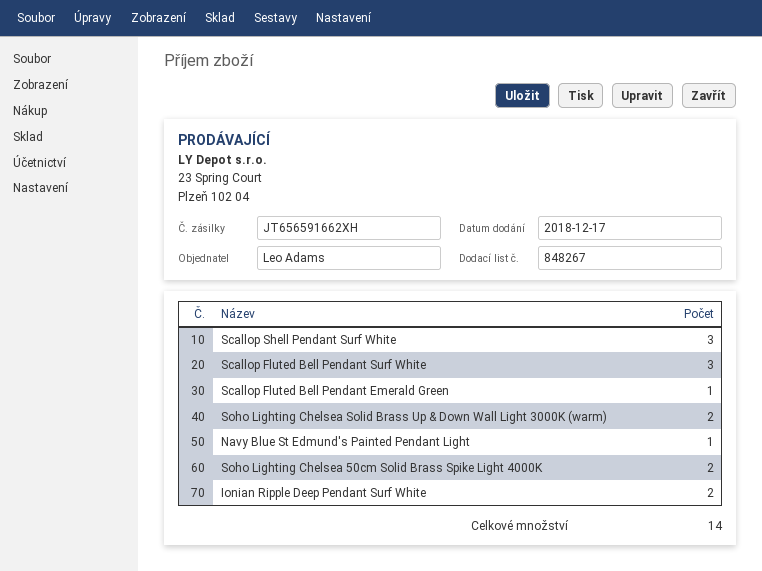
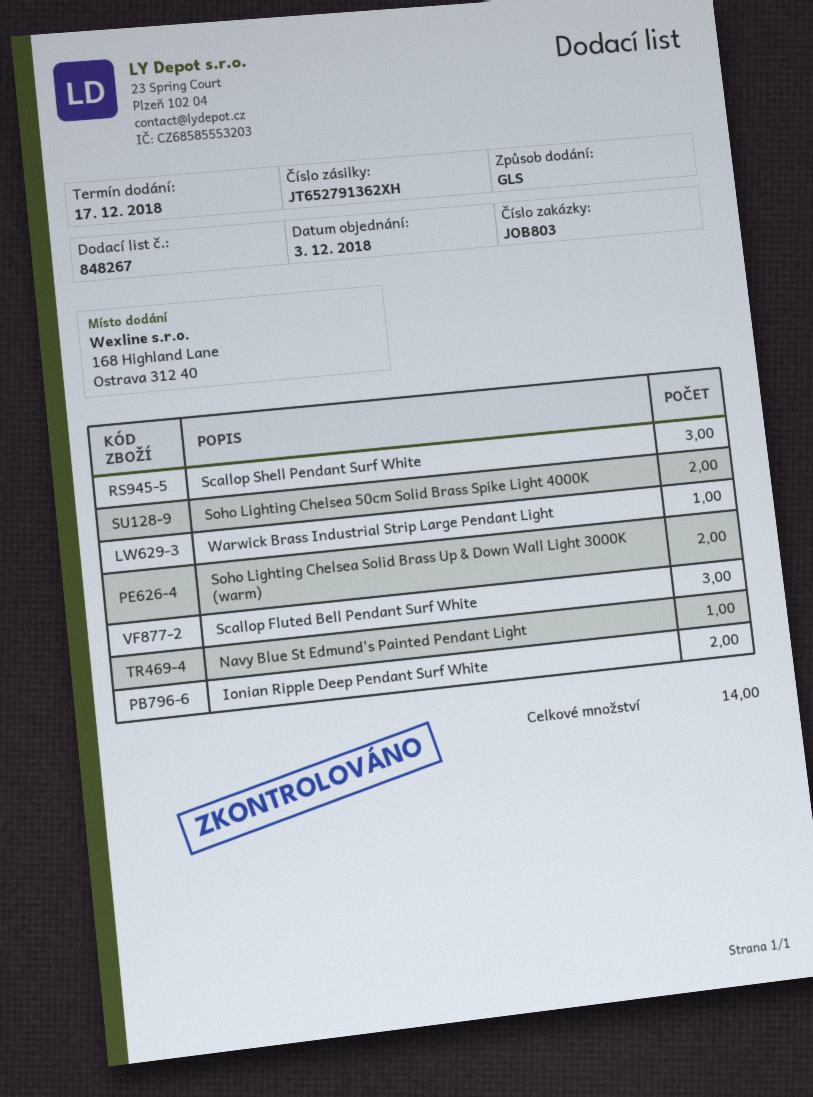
tracking number: JT656591662XH -> JT652791362XH
Scallop Fluted Bell Pendant Emerald Green: 1 -> none
Warwick Brass Industrial Strip Large Pendant Light: none -> 1

